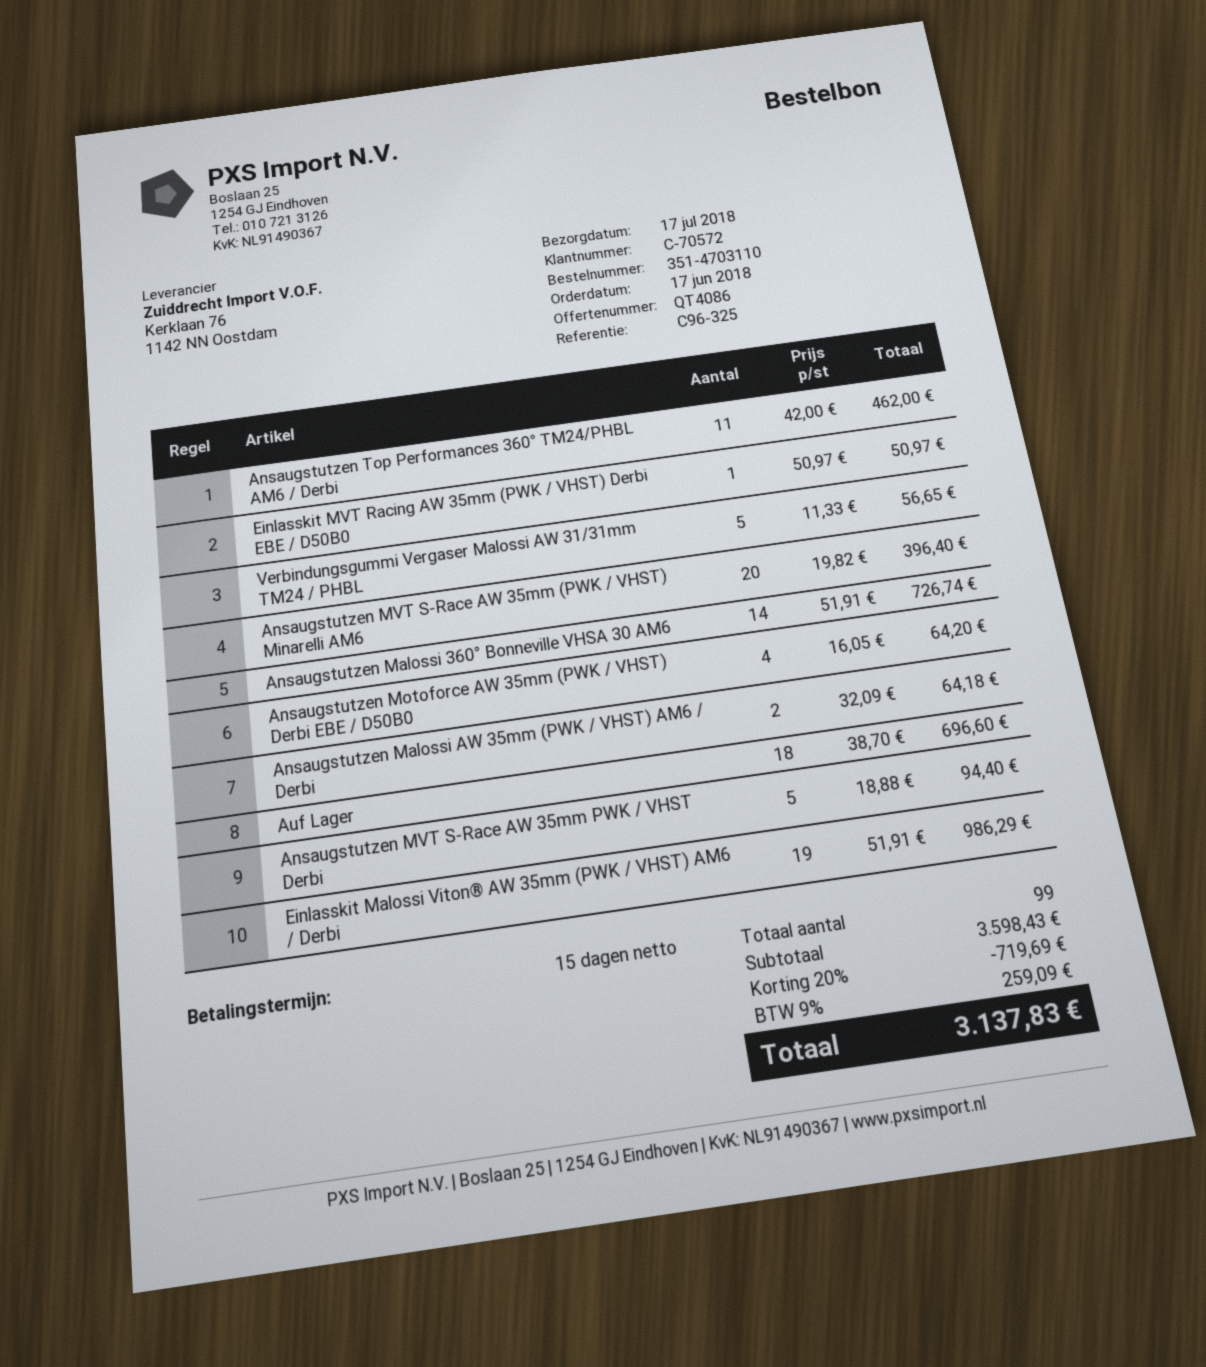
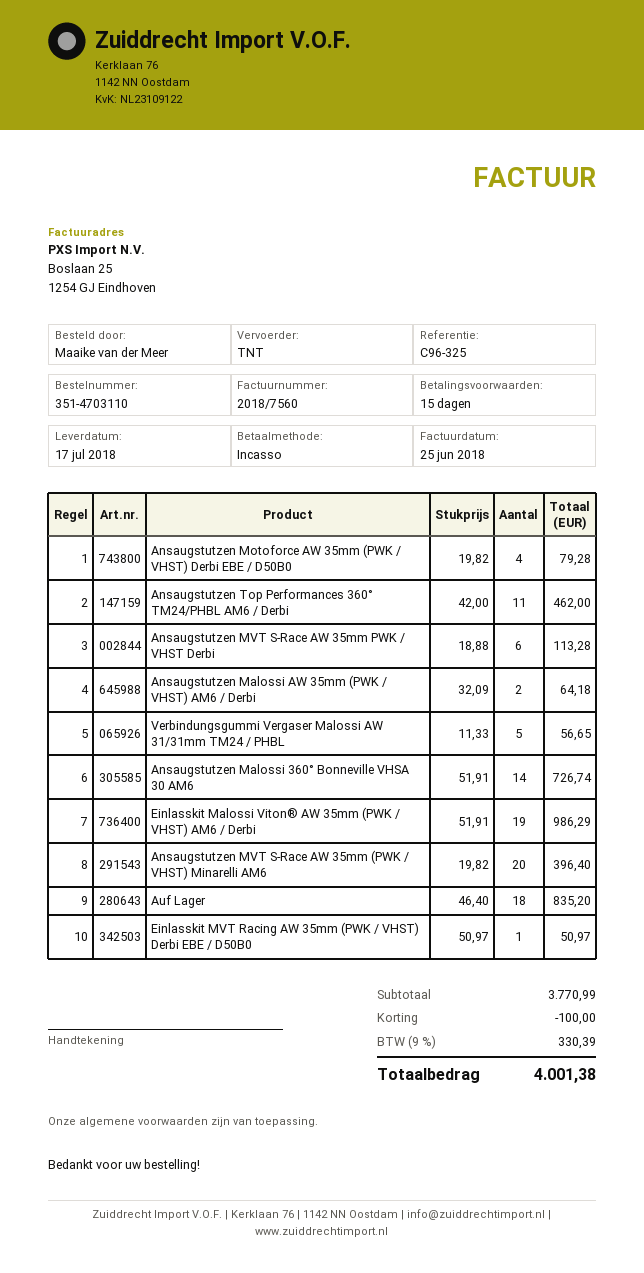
Ansaugstutzen Motoforce AW 35mm (PWK / VHST) Derbi EBE / D50B0: 4 x 16.05 = 64.20 -> 4 x 19.82 = 79.28
Auf Lager: 18 x 38.70 = 696.60 -> 18 x 46.40 = 835.20
Ansaugstutzen MVT S-Race AW 35mm PWK / VHST Derbi: 5 x 18.88 = 94.40 -> 6 x 18.88 = 113.28
subtotal: 3598.43 -> 3770.99
discount: 719.69 -> 100.00
tax: 9% = 259.09 -> 9% = 330.39
total: 3137.83 -> 4001.38

